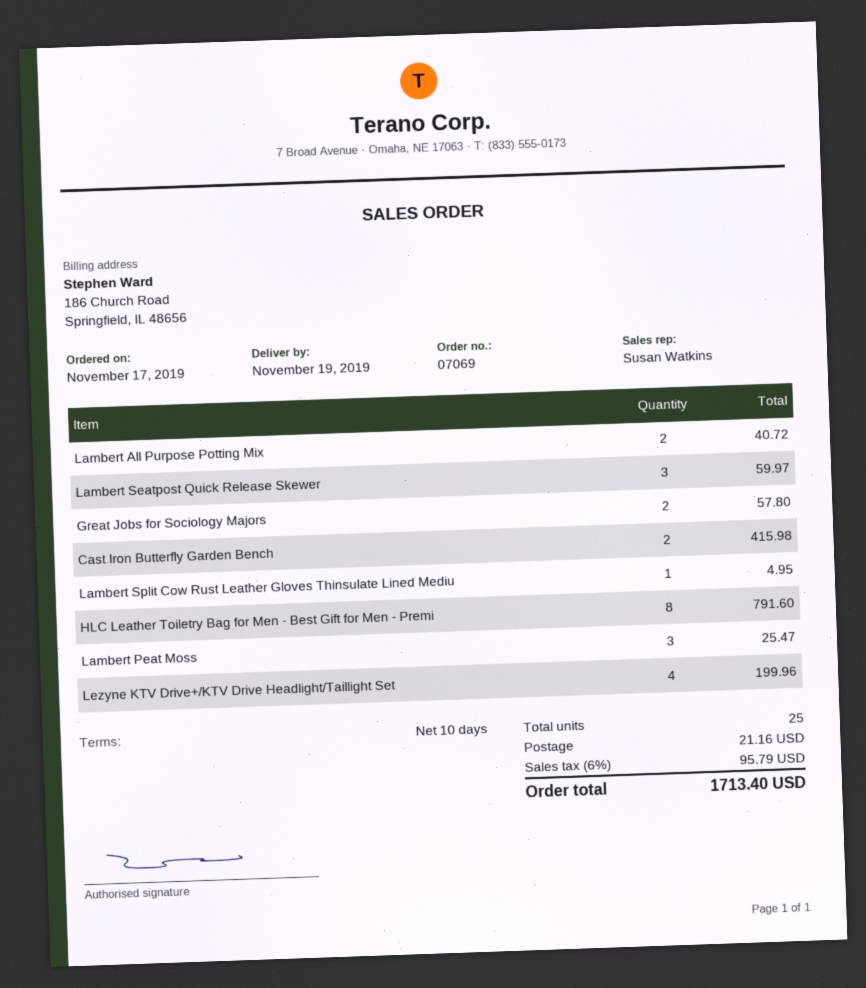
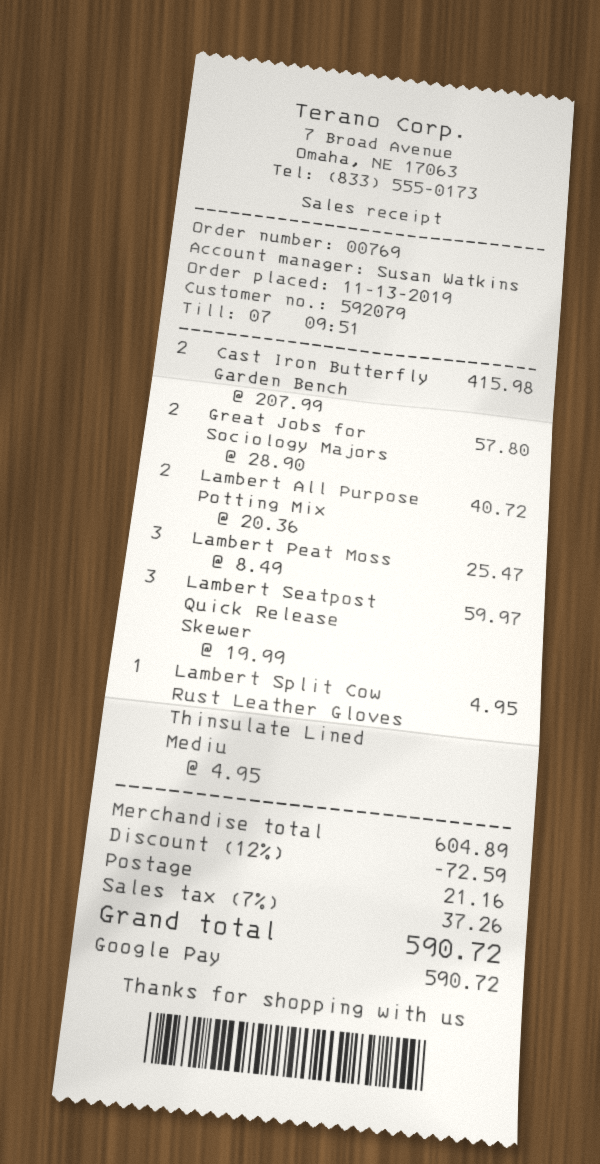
order number: 07069 -> 00769
order date: 2019-11-17 -> 2019-11-13
HLC Leather Toiletry Bag for Men - Best Gift for Men - Premi: 8 for 791.60 -> none
Lezyne KTV Drive+/KTV Drive Headlight/Taillight Set: 4 for 199.96 -> none
discount: none -> 12% = 72.59
tax: 6% = 95.79 -> 7% = 37.26
total: 1713.40 -> 590.72

